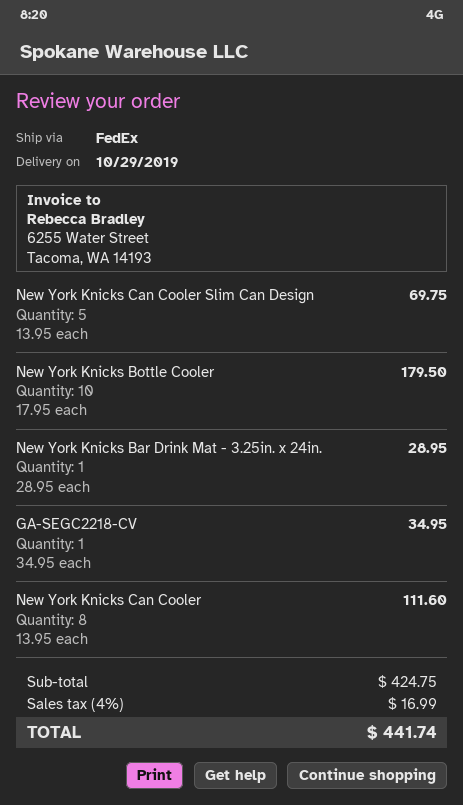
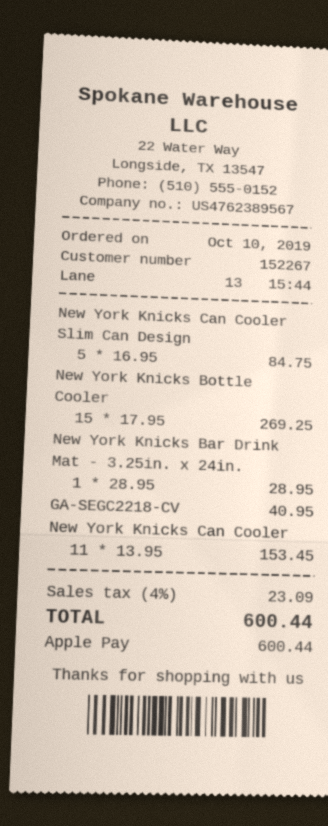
New York Knicks Can Cooler Slim Can Design: 5 x 13.95 = 69.75 -> 5 x 16.95 = 84.75
New York Knicks Bottle Cooler: 10 x 17.95 = 179.50 -> 15 x 17.95 = 269.25
GA-SEGC2218-CV: 1 x 34.95 = 34.95 -> 1 x 40.95 = 40.95
New York Knicks Can Cooler: 8 x 13.95 = 111.60 -> 11 x 13.95 = 153.45
tax: 4% = 16.99 -> 4% = 23.09
total: 441.74 -> 600.44

